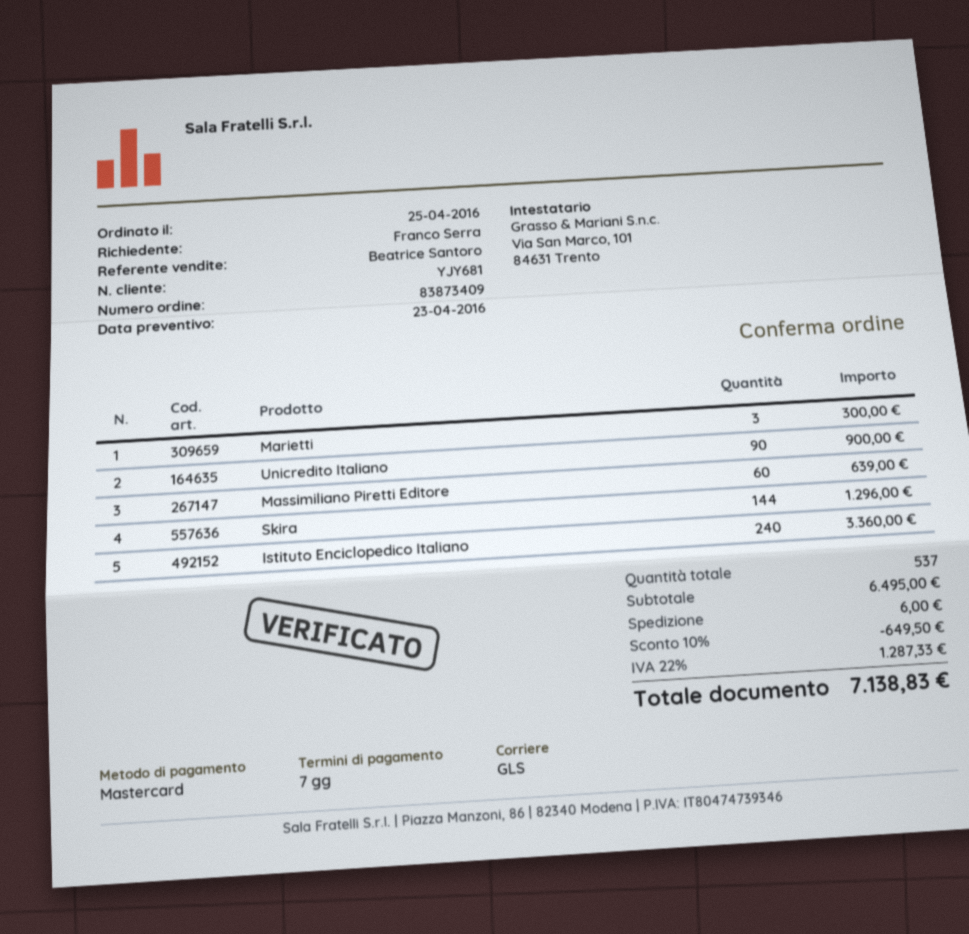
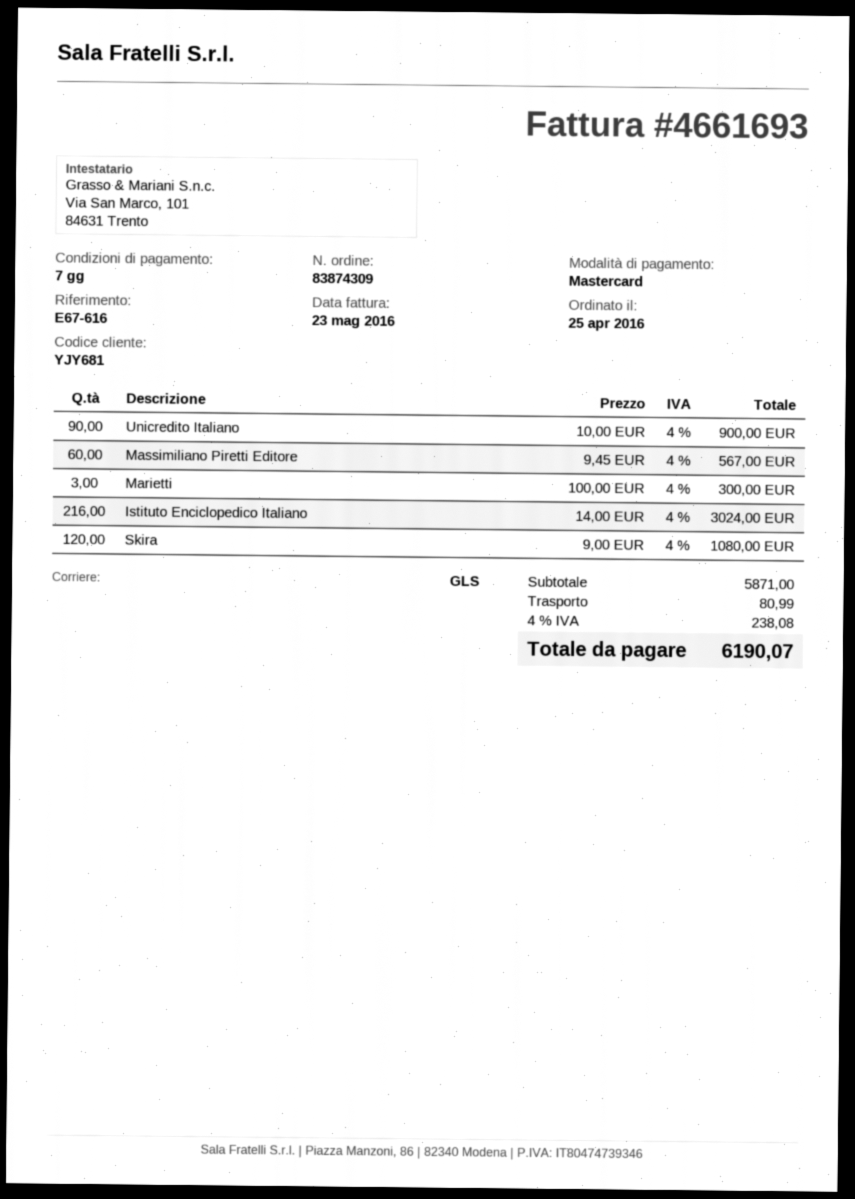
order number: 83873409 -> 83874309
Massimiliano Piretti Editore: 60 for 639.00 -> 60 for 567.00
Skira: 144 for 1296.00 -> 120 for 1080.00
Istituto Enciclopedico Italiano: 240 for 3360.00 -> 216 for 3024.00
subtotal: 6495.00 -> 5871.00
discount: 10% = 649.50 -> none
shipping: 6.00 -> 80.99
tax: 22% = 1287.33 -> 4% = 238.08
total: 7138.83 -> 6190.07

